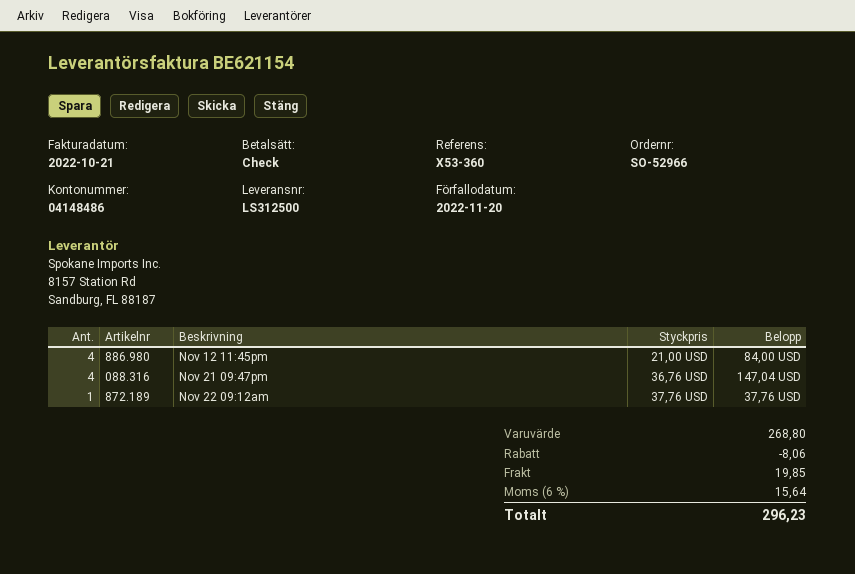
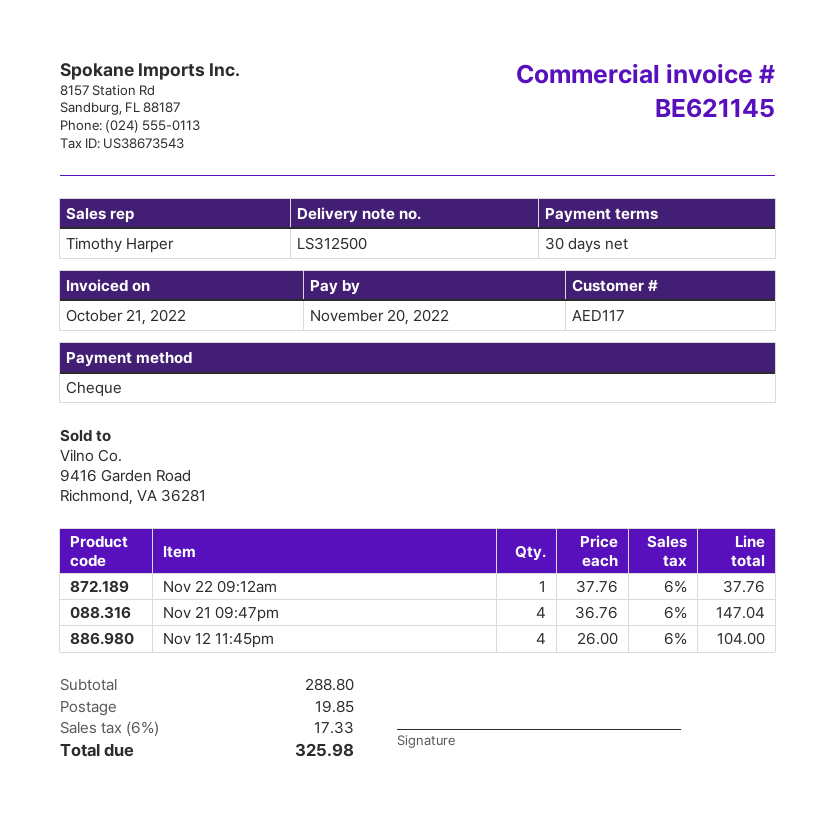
invoice number: BE621154 -> BE621145
Nov 12 11:45pm: 4 x 21.00 = 84.00 -> 4 x 26.00 = 104.00
subtotal: 268.80 -> 288.80
discount: 8.06 -> none
tax: 6% = 15.64 -> 6% = 17.33
total: 296.23 -> 325.98

